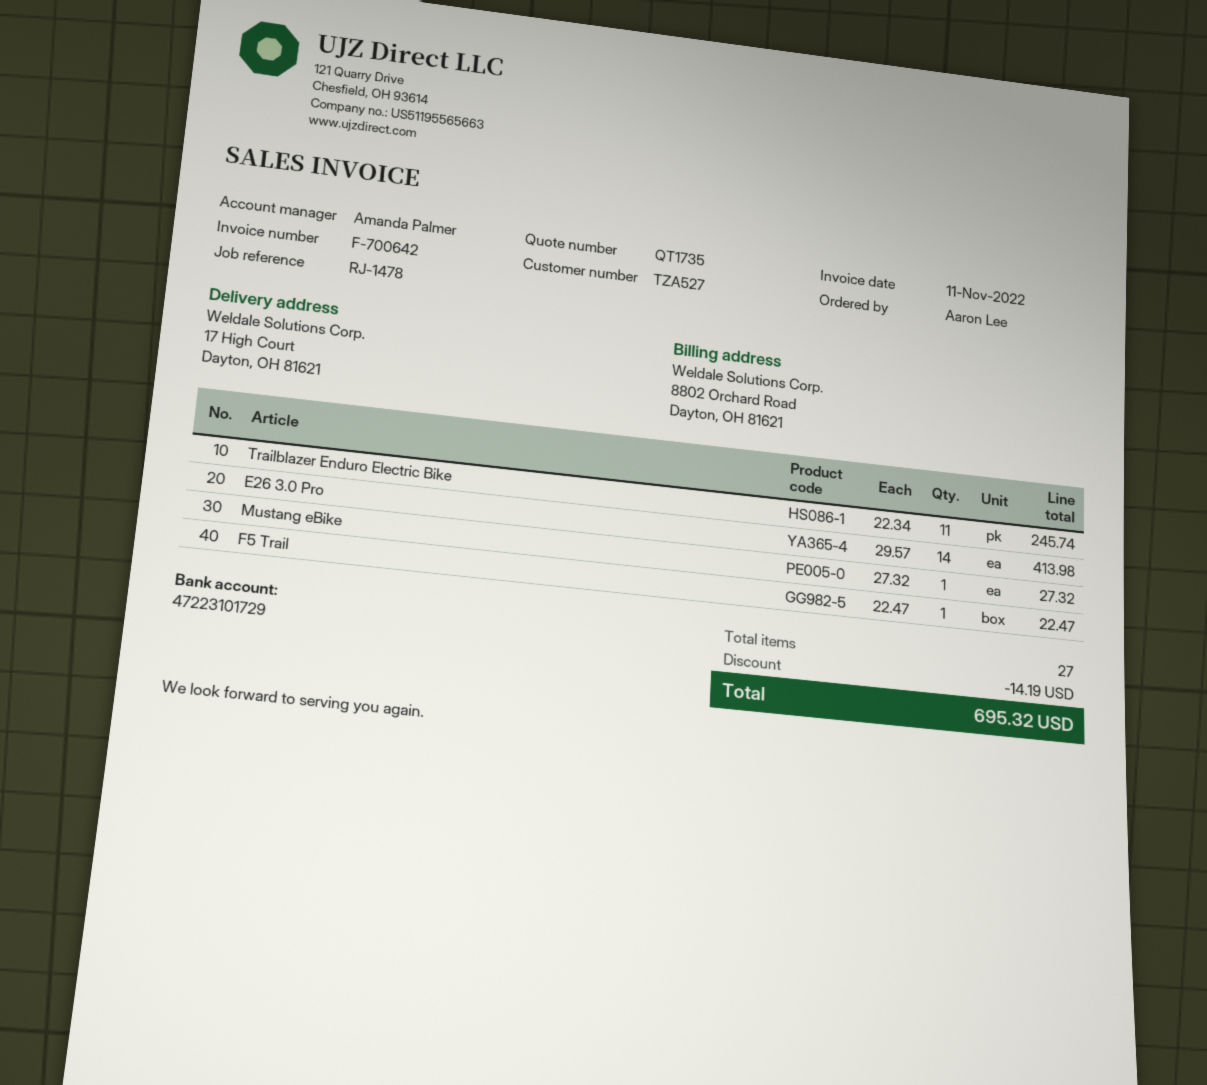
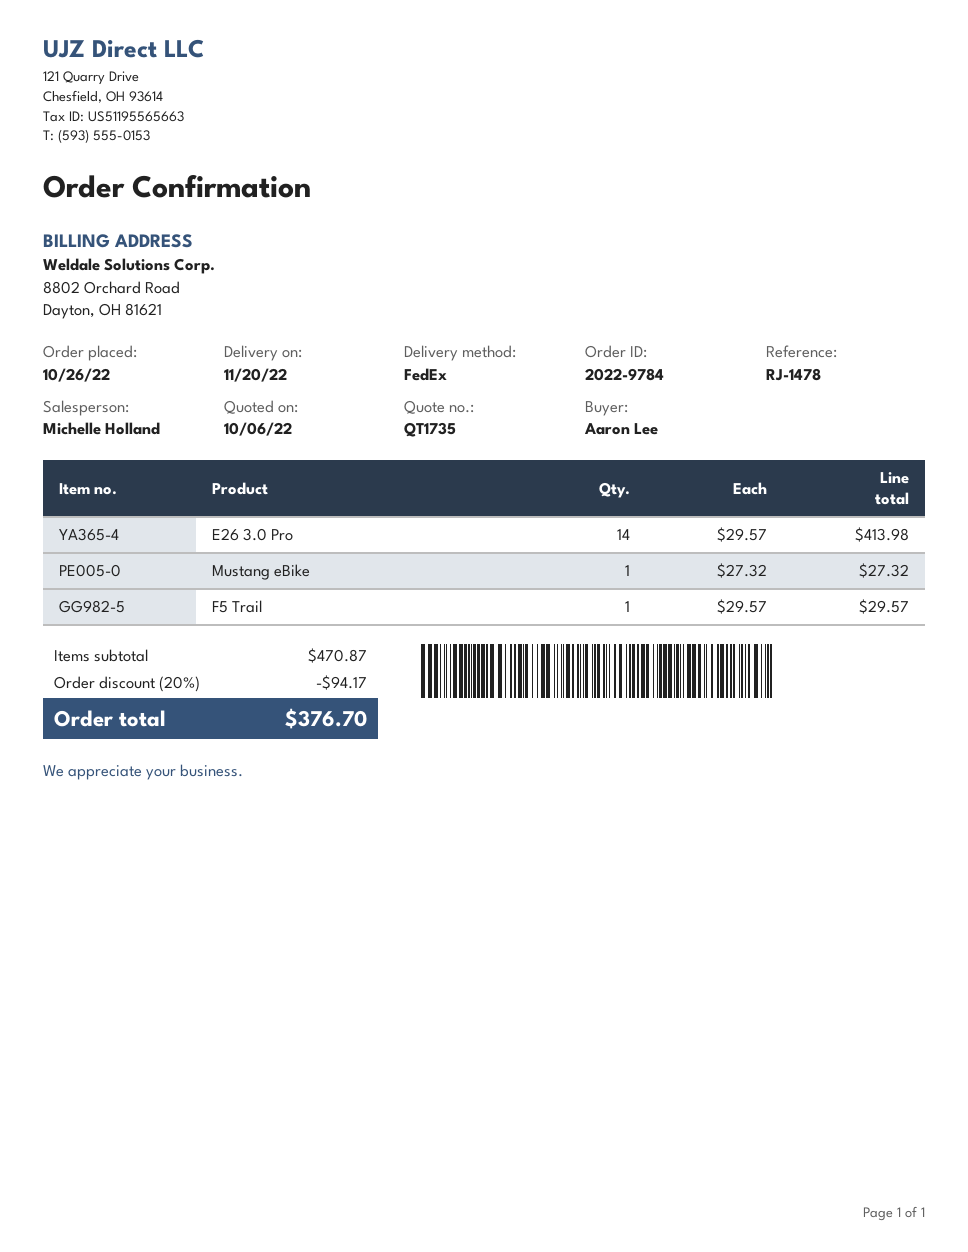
sales rep: Amanda Palmer -> Michelle Holland
Trailblazer Enduro Electric Bike: 11 x 22.34 = 245.74 -> none
F5 Trail: 1 x 22.47 = 22.47 -> 1 x 29.57 = 29.57
discount: 14.19 -> 94.17
total: 695.32 -> 376.70

